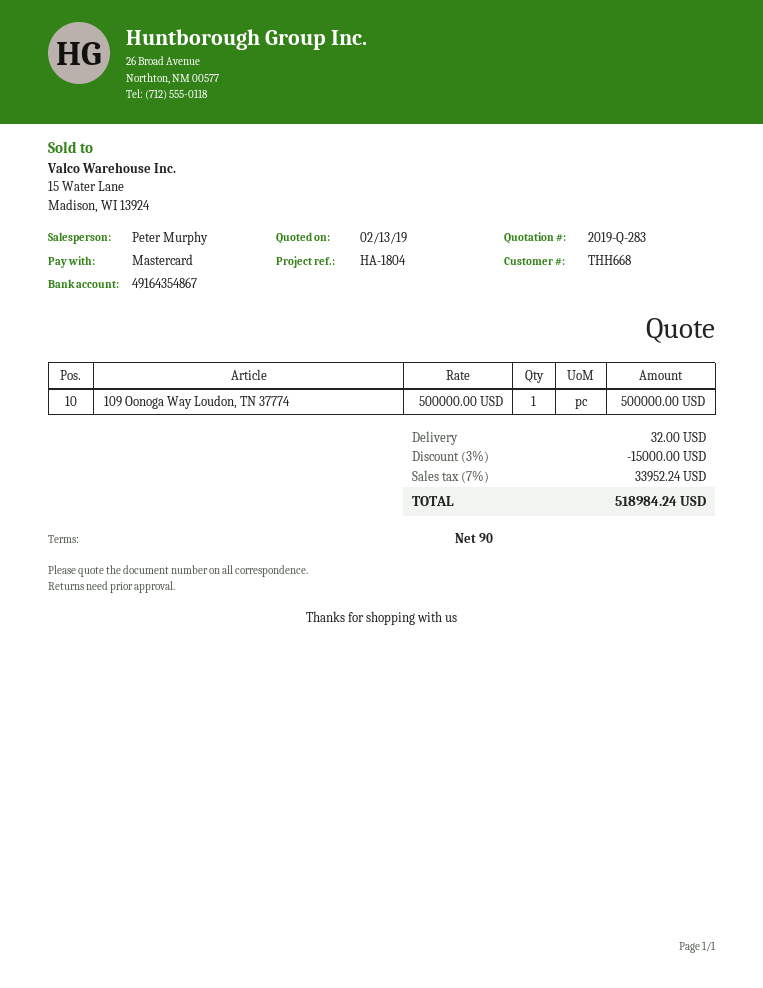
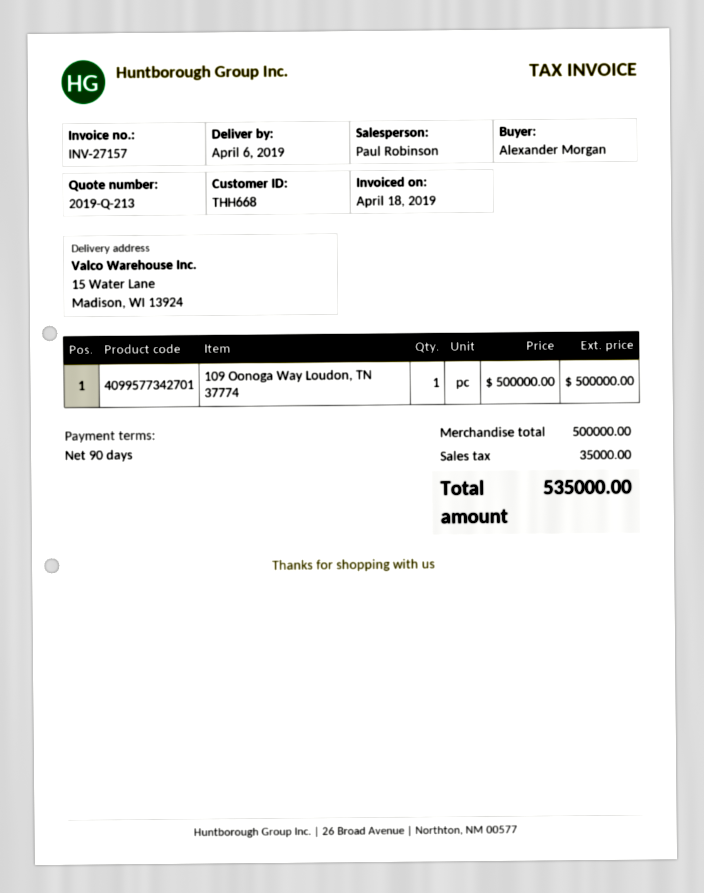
quote number: 2019-Q-283 -> 2019-Q-213
sales rep: Peter Murphy -> Paul Robinson
discount: 3% = 15000.00 -> none
shipping: 32.00 -> none
tax: 33952.24 -> 35000.00
total: 518984.24 -> 535000.00

